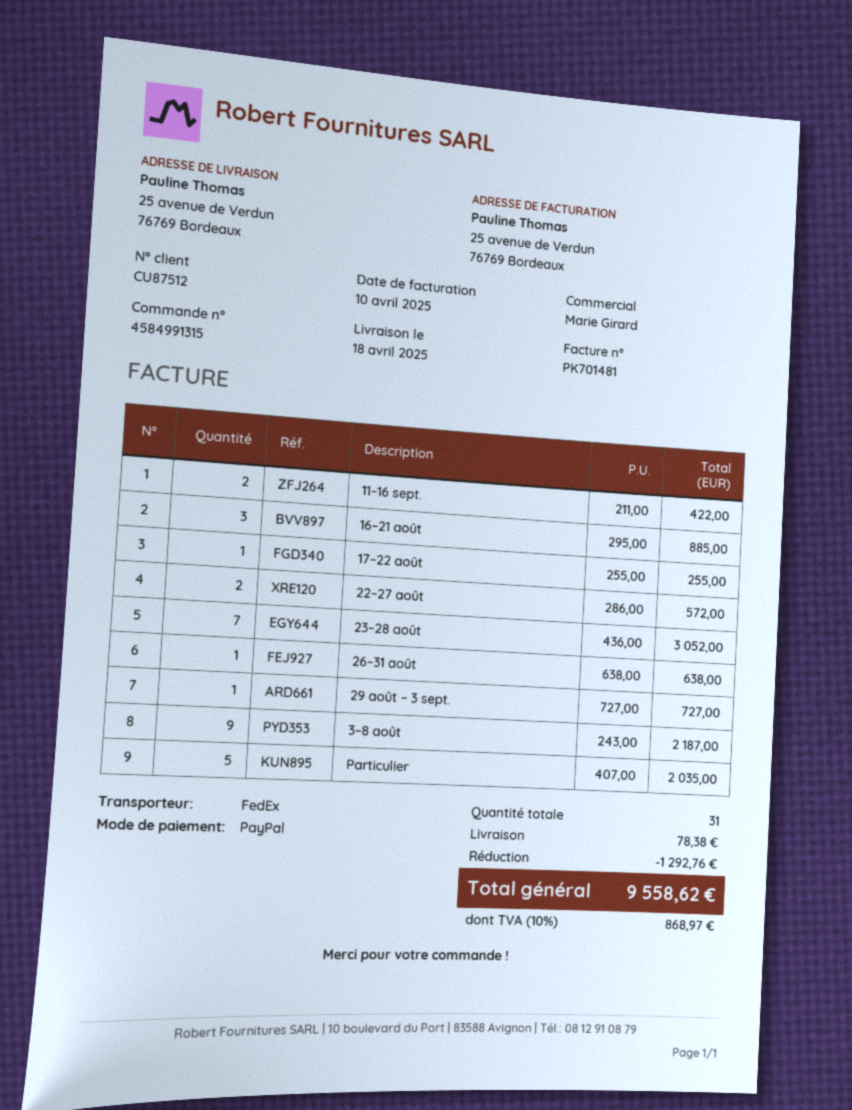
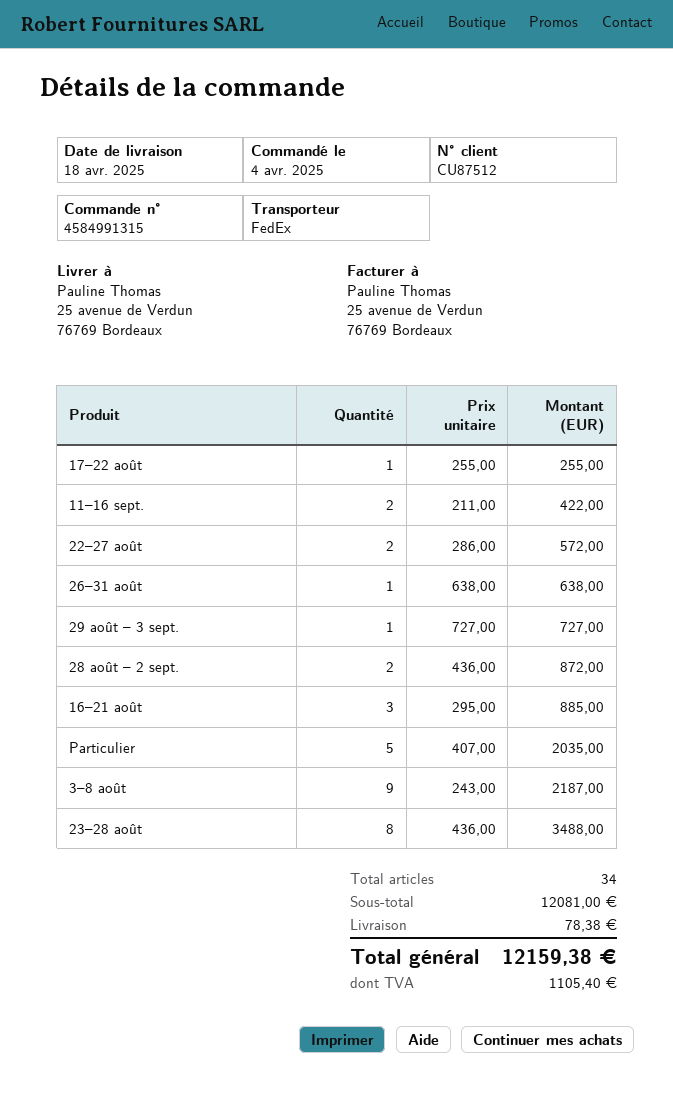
23–28 août: 7 x 436.00 = 3052.00 -> 8 x 436.00 = 3488.00
28 août – 2 sept.: none -> 2 x 436.00 = 872.00
total quantity: 31 -> 34
discount: 1292.76 -> none
tax: 868.97 -> 1105.40
total: 9558.62 -> 12159.38

